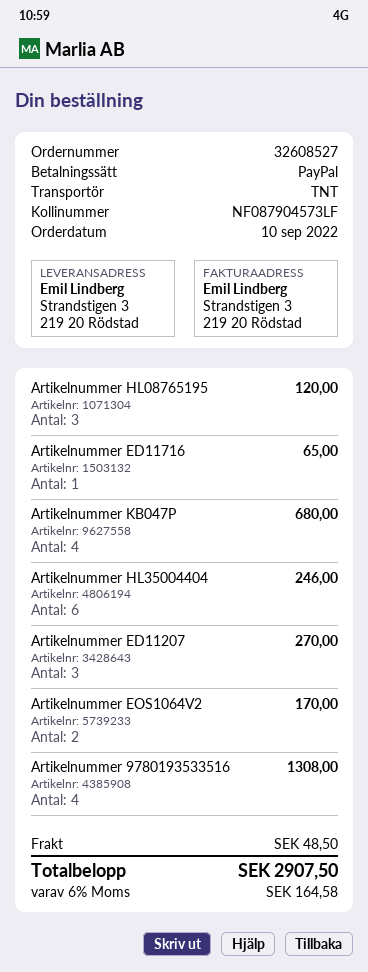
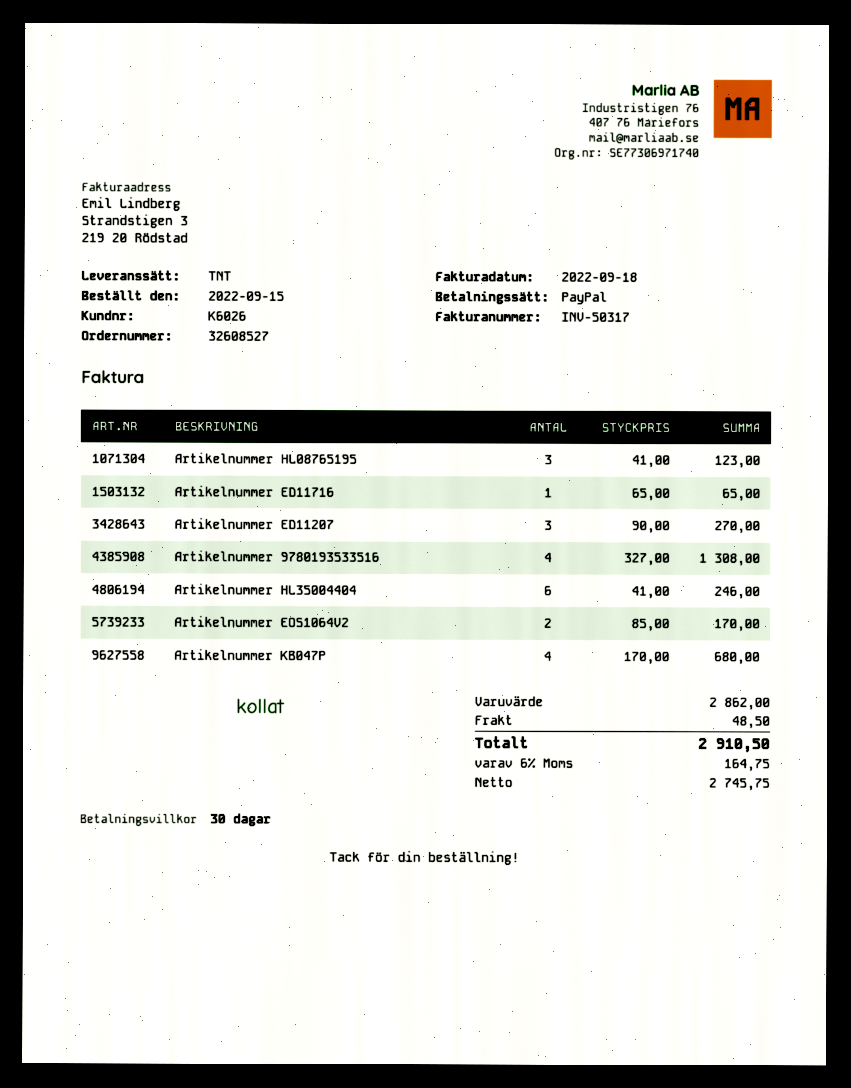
order date: 2022-09-10 -> 2022-09-15
Artikelnummer HL08765195: 3 for 120.00 -> 3 for 123.00
tax: 6% = 164.58 -> 6% = 164.75
total: 2907.50 -> 2910.50

